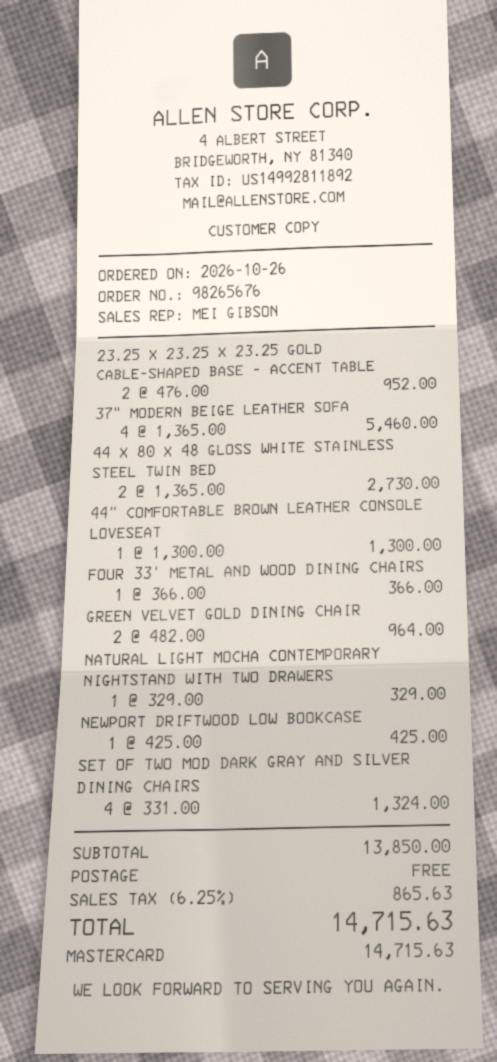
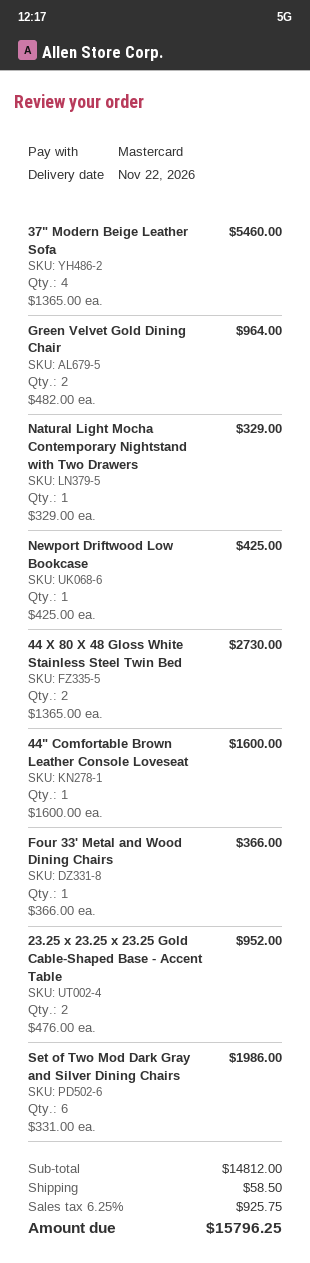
44" COMFORTABLE BROWN LEATHER CONSOLE LOVESEAT: 1 x 1300.00 = 1300.00 -> 1 x 1600.00 = 1600.00
SET OF TWO MOD DARK GRAY AND SILVER DINING CHAIRS: 4 x 331.00 = 1324.00 -> 6 x 331.00 = 1986.00
subtotal: 13850.00 -> 14812.00
shipping: 0.00 -> 58.50
tax: 6.25% = 865.63 -> 6.25% = 925.75
total: 14715.63 -> 15796.25

